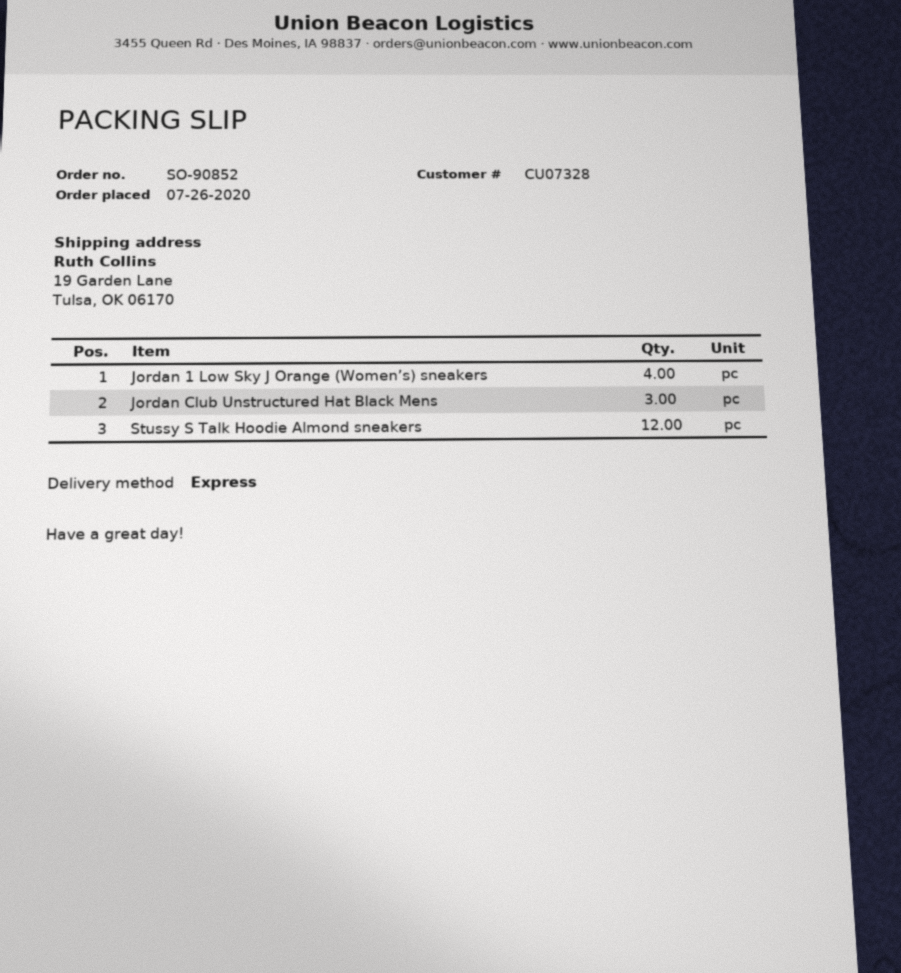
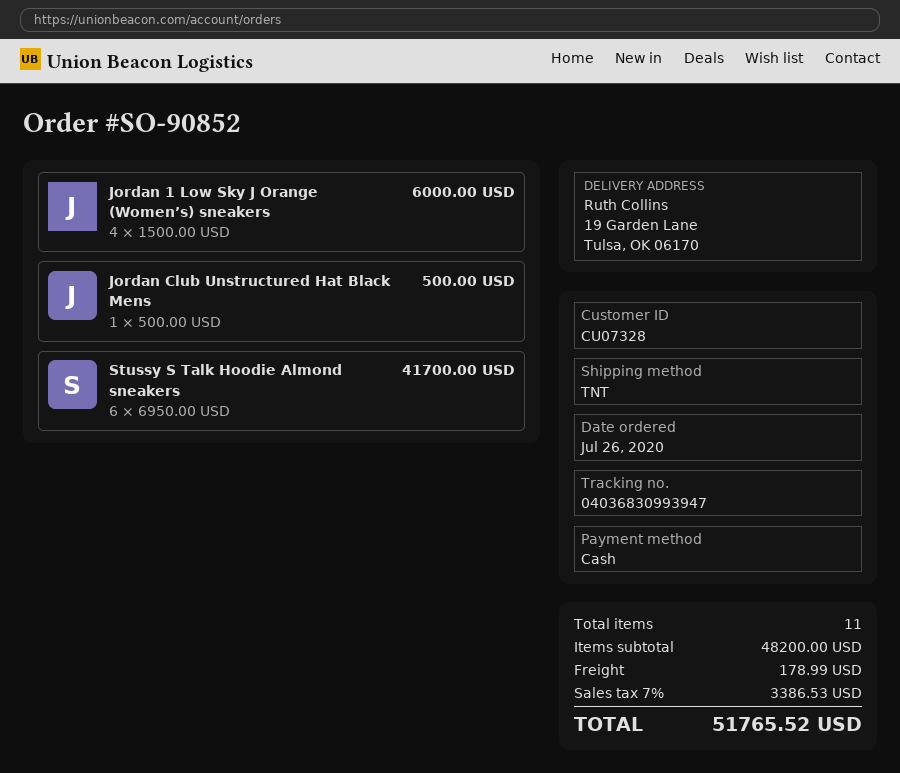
shipping method: express -> TNT
Jordan Club Unstructured Hat Black Mens: 3 -> 1
Stussy S Talk Hoodie Almond sneakers: 12 -> 6

